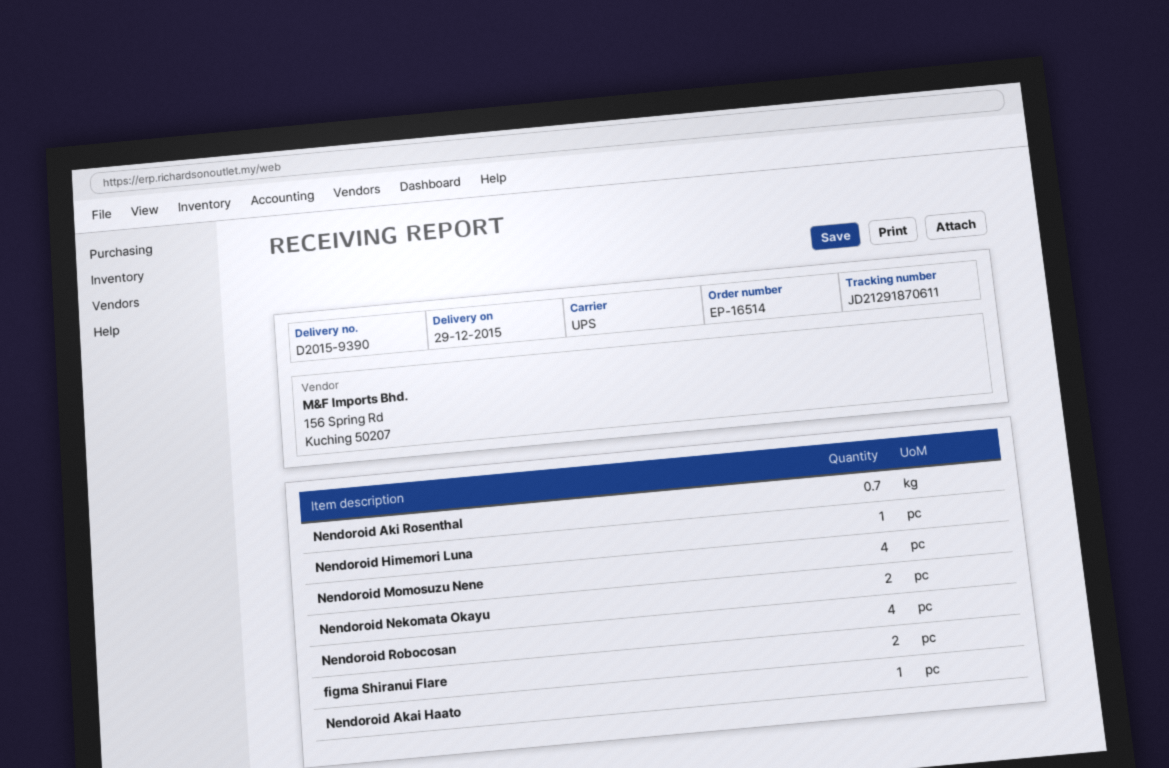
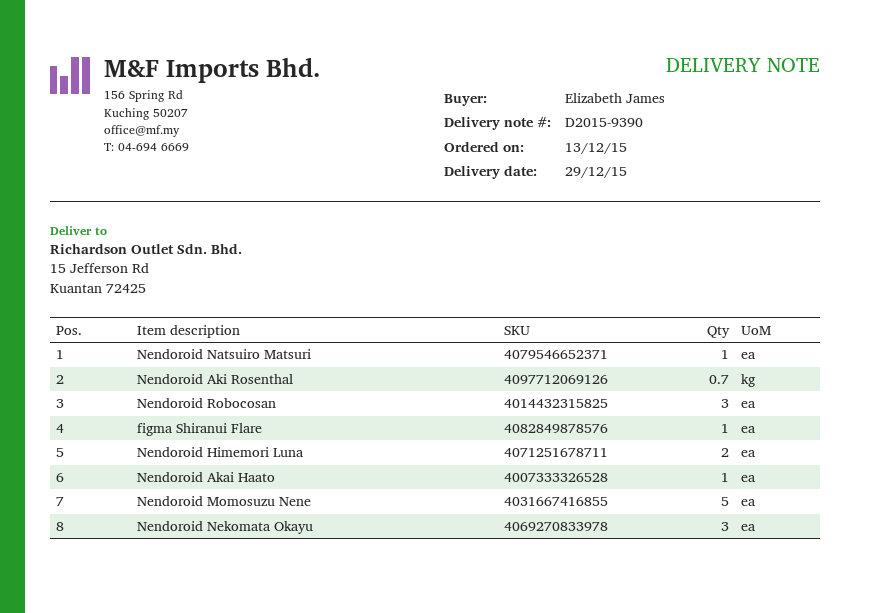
Nendoroid Himemori Luna: 1 -> 2
Nendoroid Momosuzu Nene: 4 -> 5
Nendoroid Nekomata Okayu: 2 -> 3
Nendoroid Robocosan: 4 -> 3
figma Shiranui Flare: 2 -> 1
Nendoroid Natsuiro Matsuri: none -> 1

